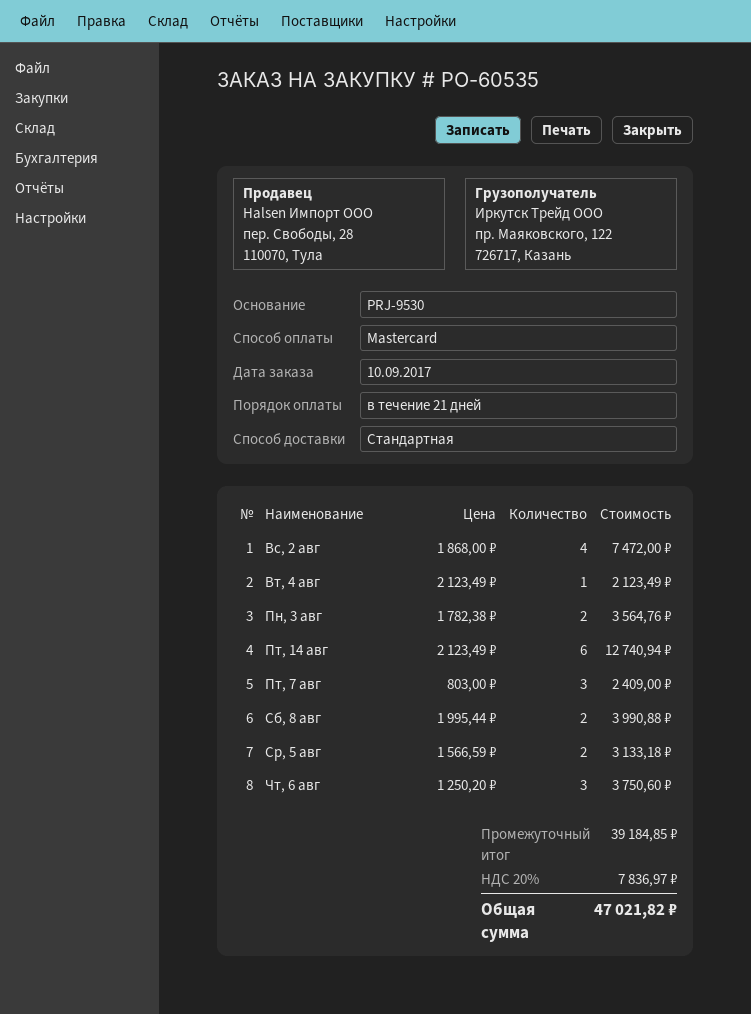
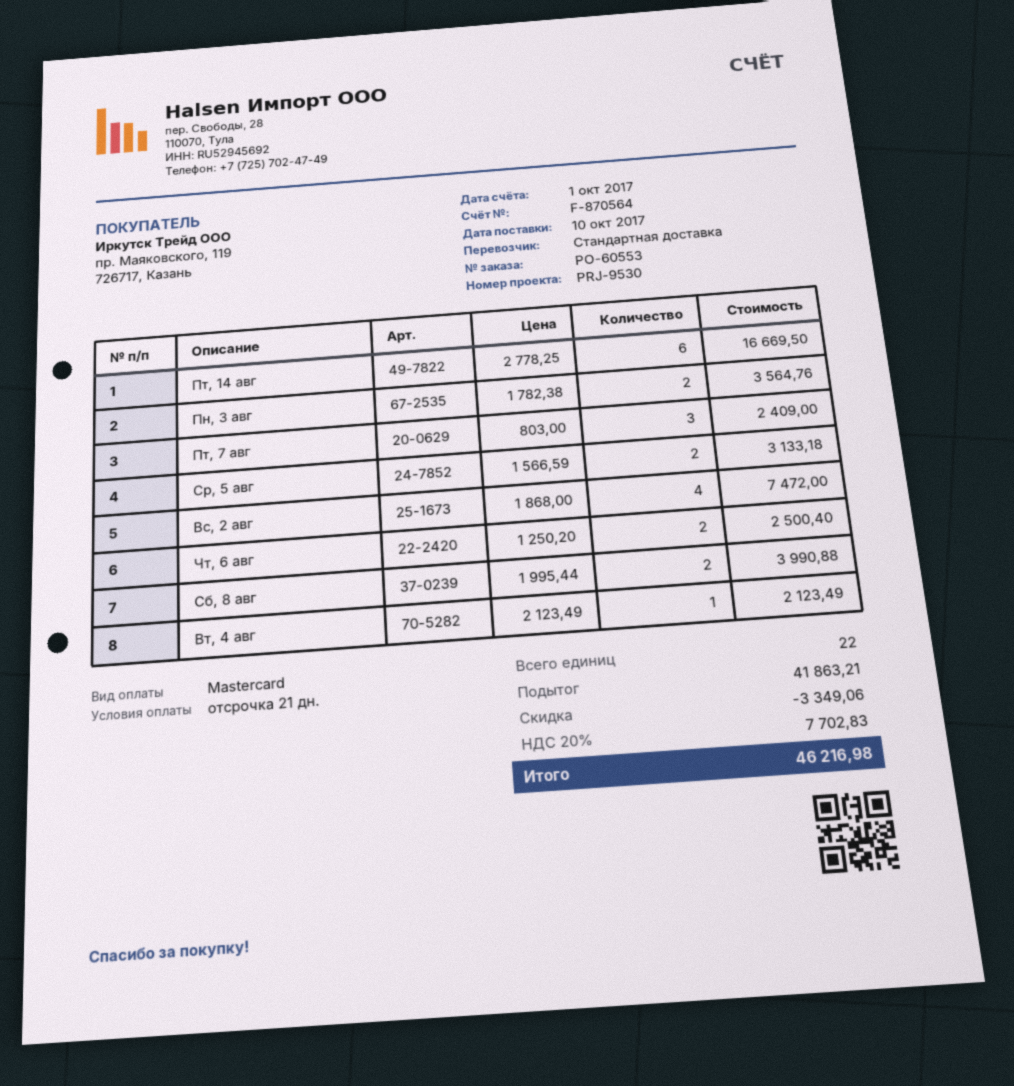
order number: PO-60535 -> PO-60553
Пт, 14 авг: 6 x 2123.49 = 12740.94 -> 6 x 2778.25 = 16669.50
Чт, 6 авг: 3 x 1250.20 = 3750.60 -> 2 x 1250.20 = 2500.40
subtotal: 39184.85 -> 41863.21
discount: none -> 3349.06
tax: 20% = 7836.97 -> 20% = 7702.83
total: 47021.82 -> 46216.98

